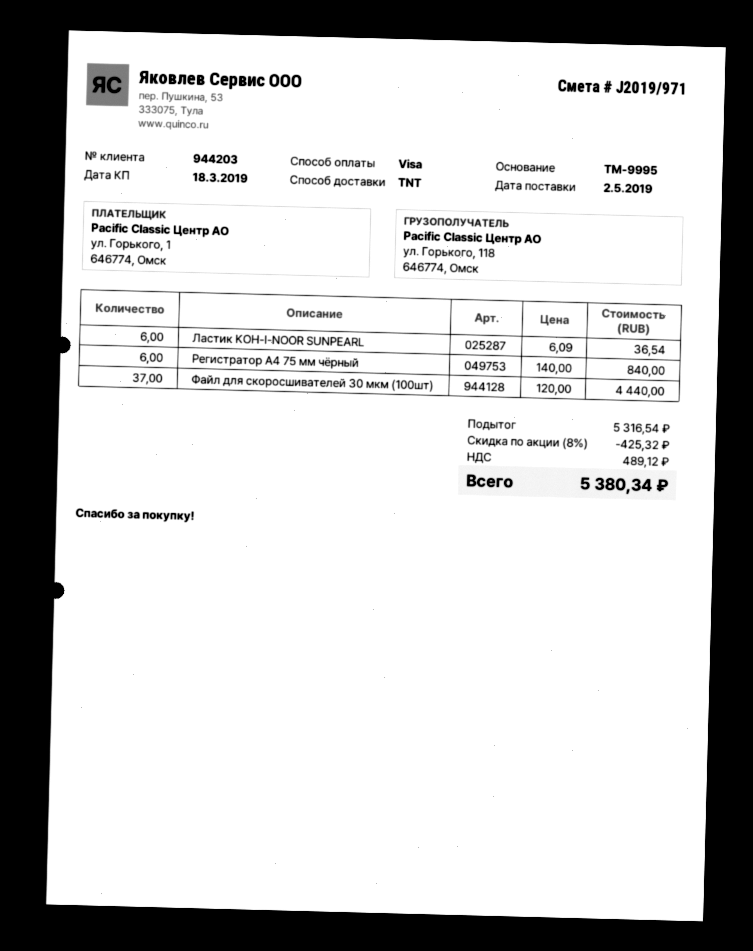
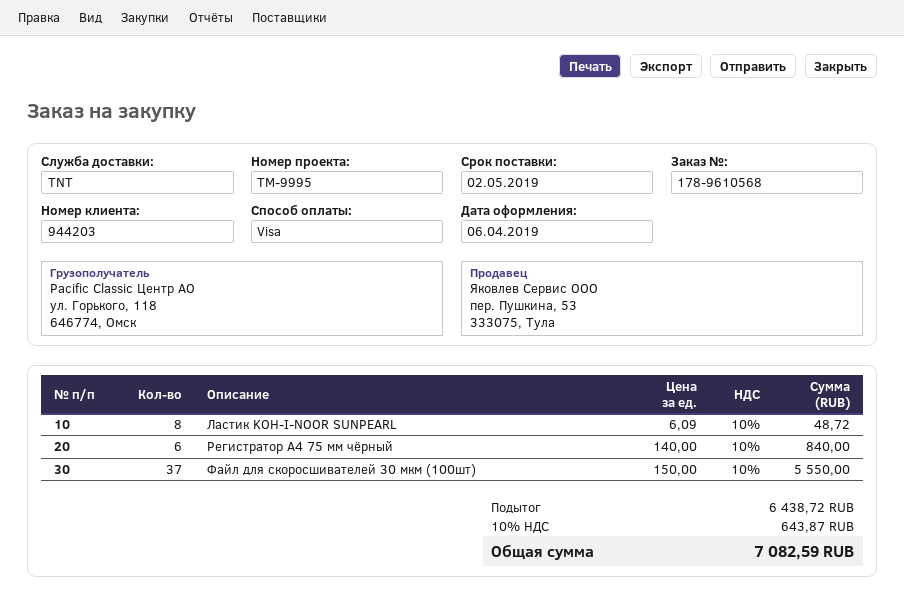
Ластик KOH-I-NOOR SUNPEARL: 6 x 6.09 = 36.54 -> 8 x 6.09 = 48.72
Файл для скоросшивателей 30 мкм (100шт): 37 x 120.00 = 4440.00 -> 37 x 150.00 = 5550.00
subtotal: 5316.54 -> 6438.72
discount: 8% = 425.32 -> none
tax: 489.12 -> 643.87
total: 5380.34 -> 7082.59

